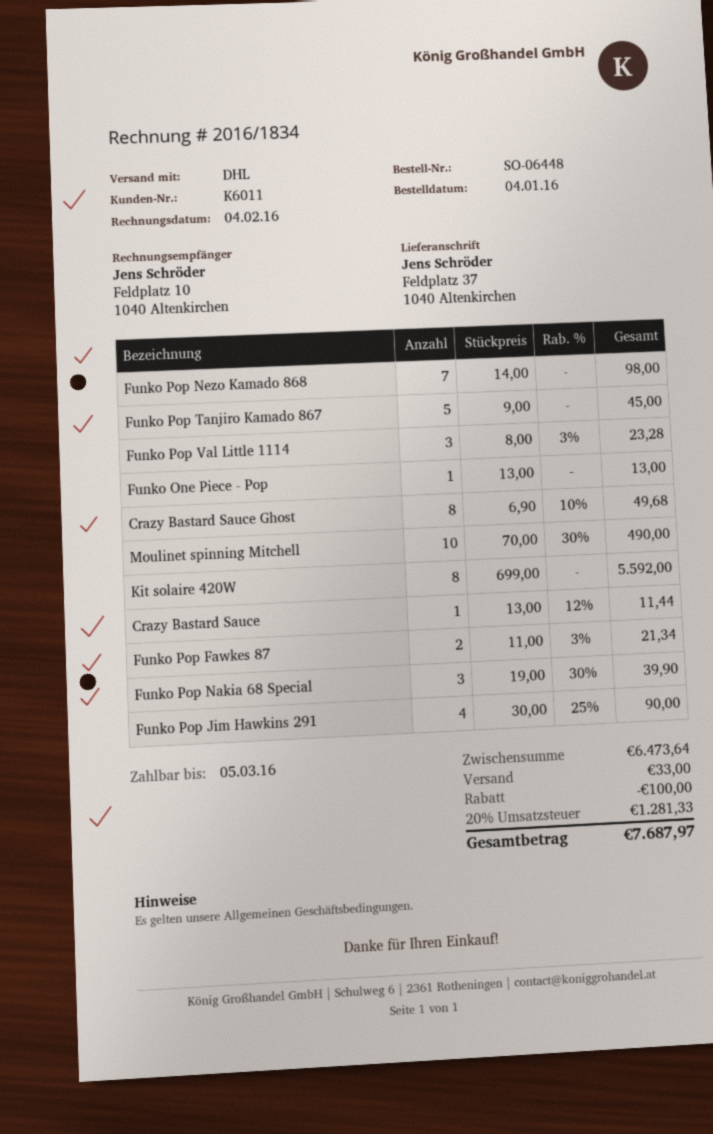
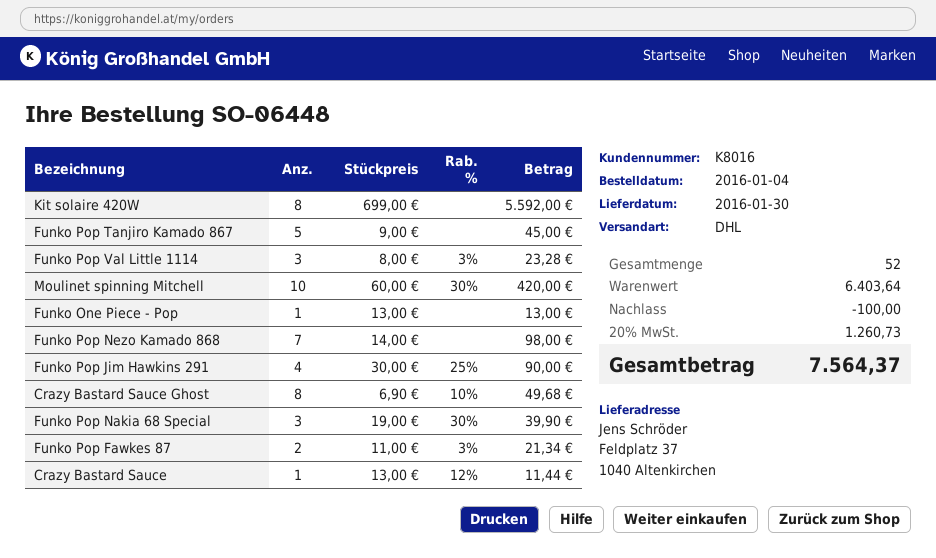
customer number: K6011 -> K8016
Moulinet spinning Mitchell: 10 x 70.00 - 30% = 490.00 -> 10 x 60.00 - 30% = 420.00
subtotal: 6473.64 -> 6403.64
shipping: 33.00 -> none
tax: 20% = 1281.33 -> 20% = 1260.73
total: 7687.97 -> 7564.37

